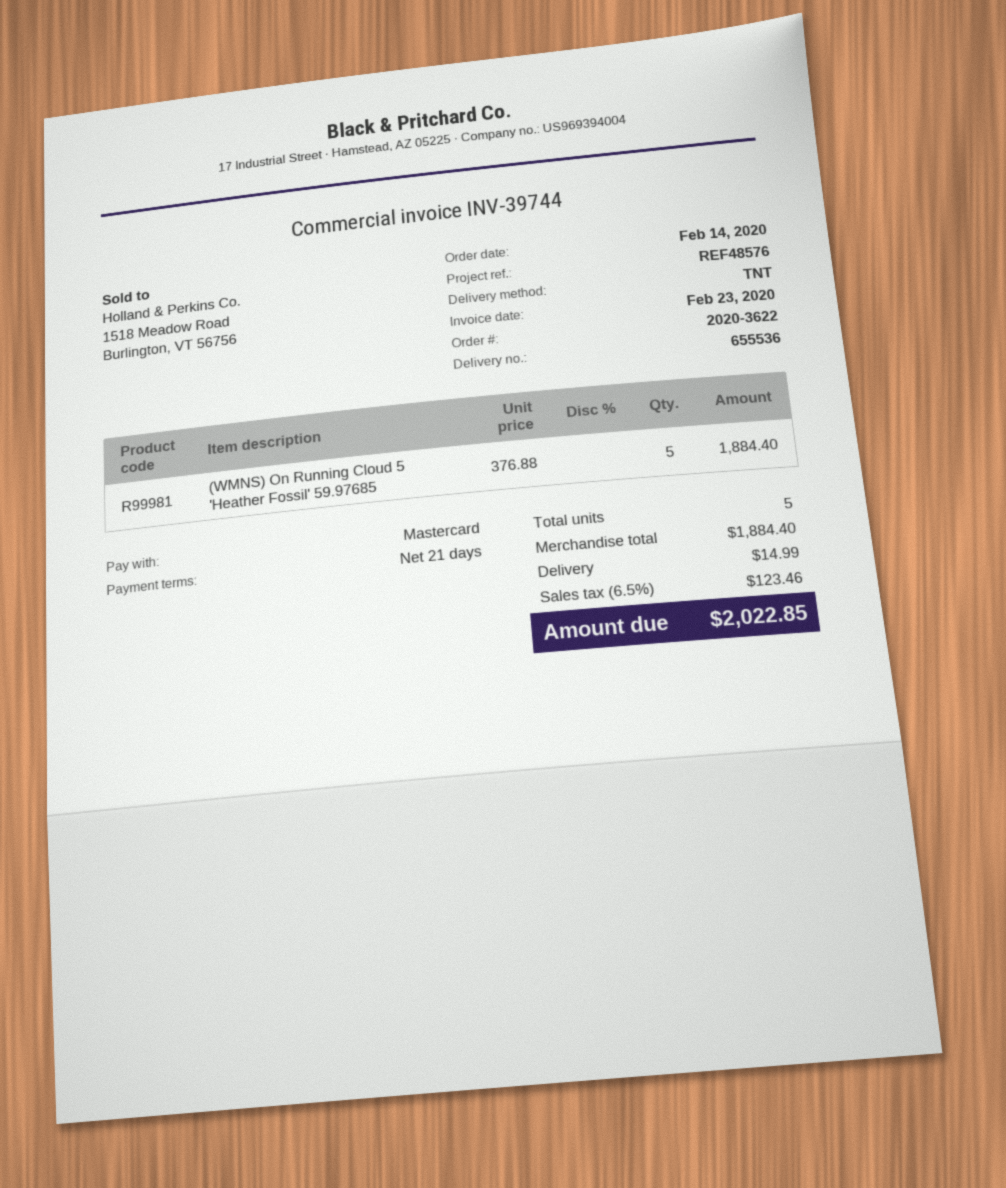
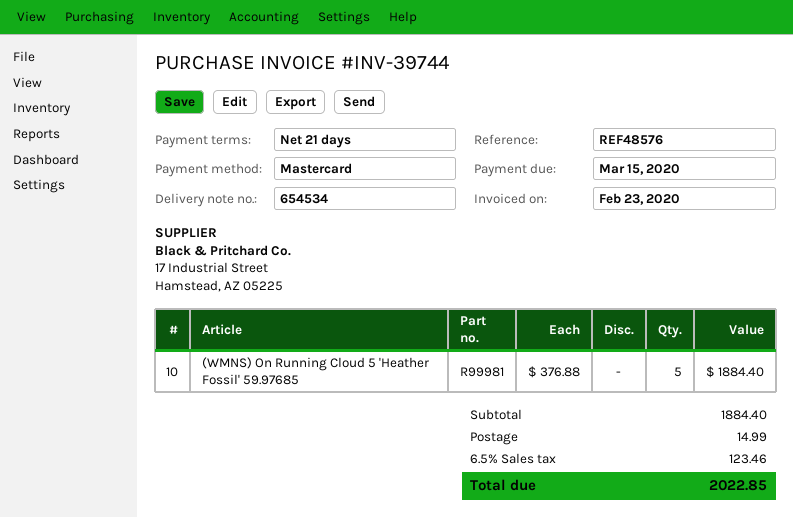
delivery note number: 655536 -> 654534

